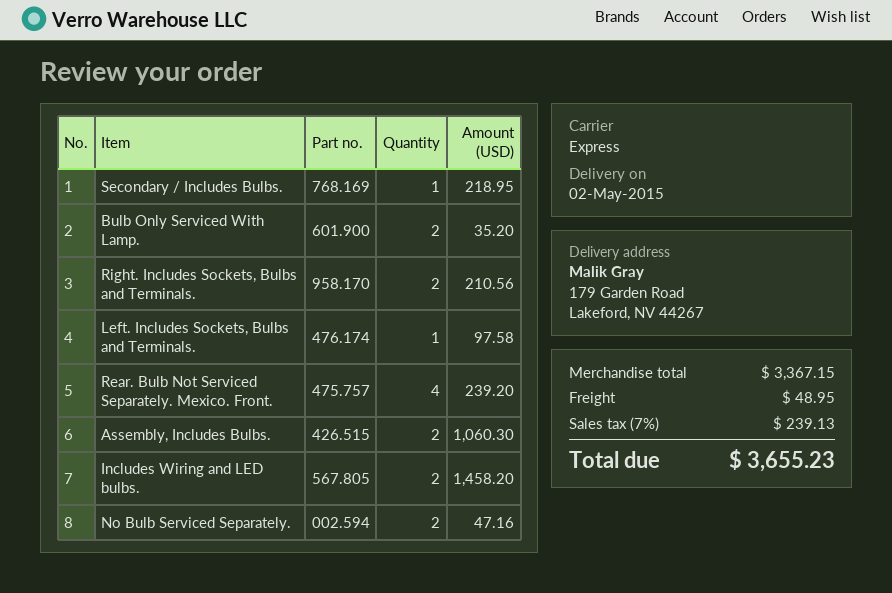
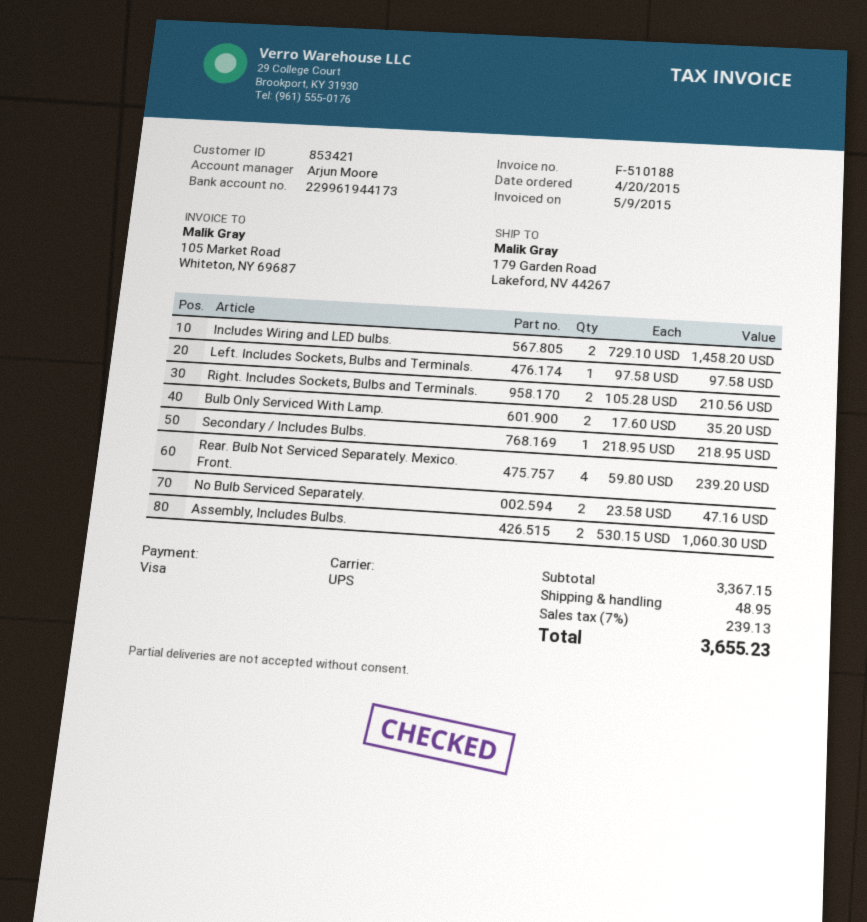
shipping method: express -> UPS

